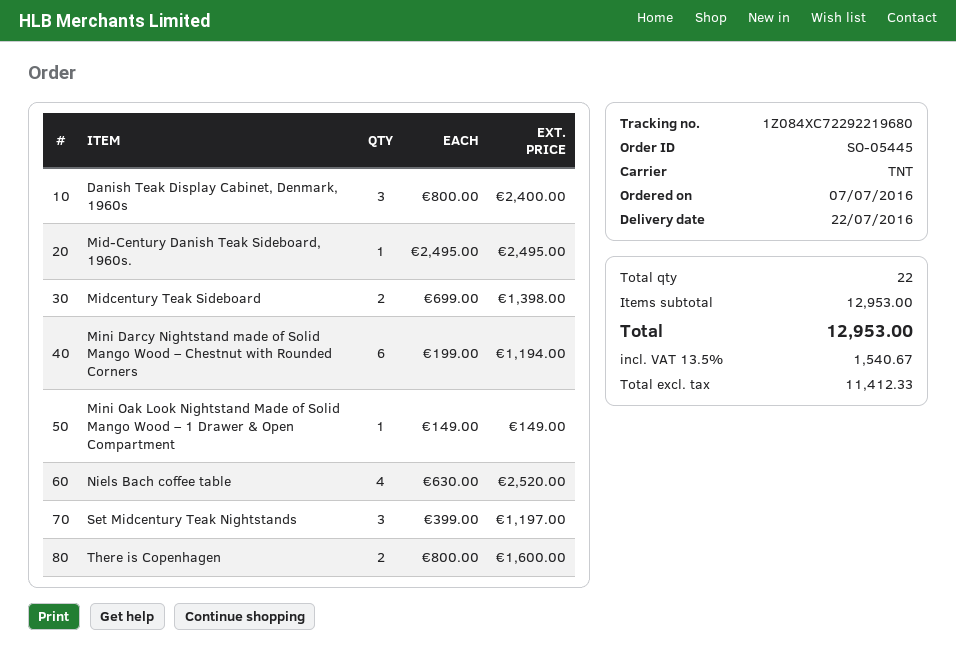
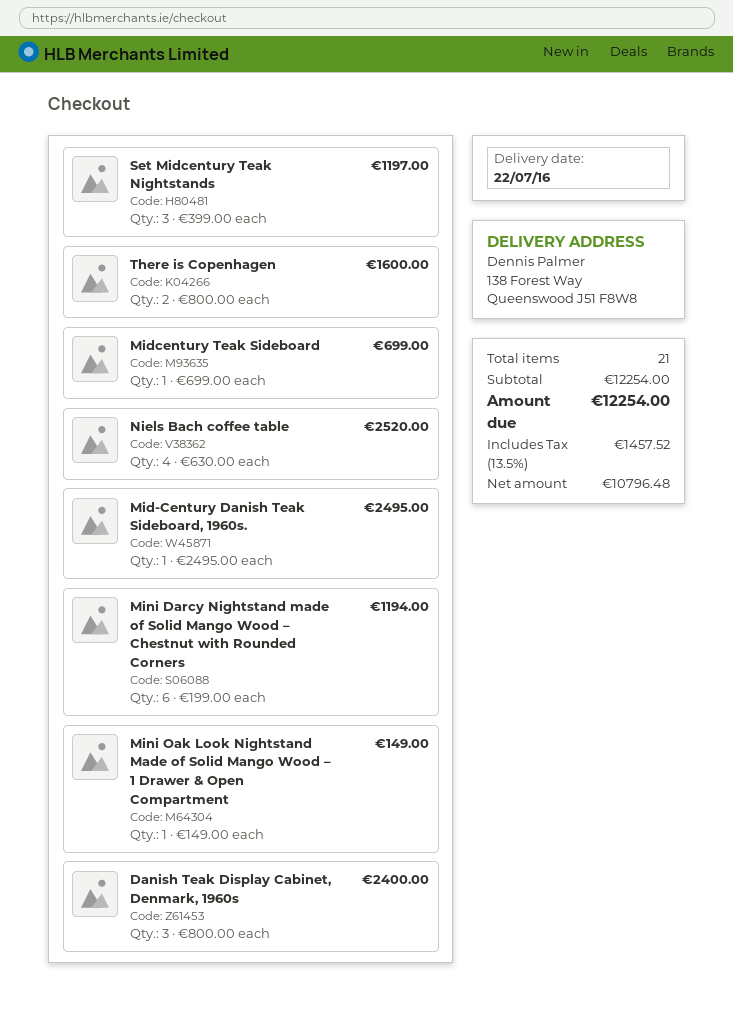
Midcentury Teak Sideboard: 2 x 699.00 = 1398.00 -> 1 x 699.00 = 699.00
total quantity: 22 -> 21
subtotal: 12953.00 -> 12254.00
net: 11412.33 -> 10796.48
tax: 13.5% = 1540.67 -> 13.5% = 1457.52
total: 12953.00 -> 12254.00

